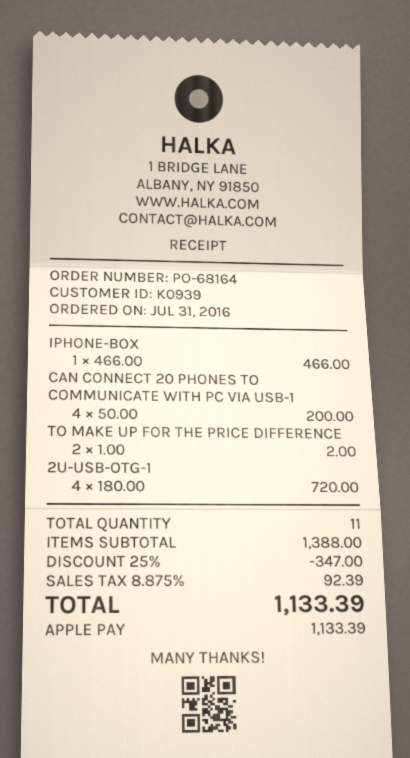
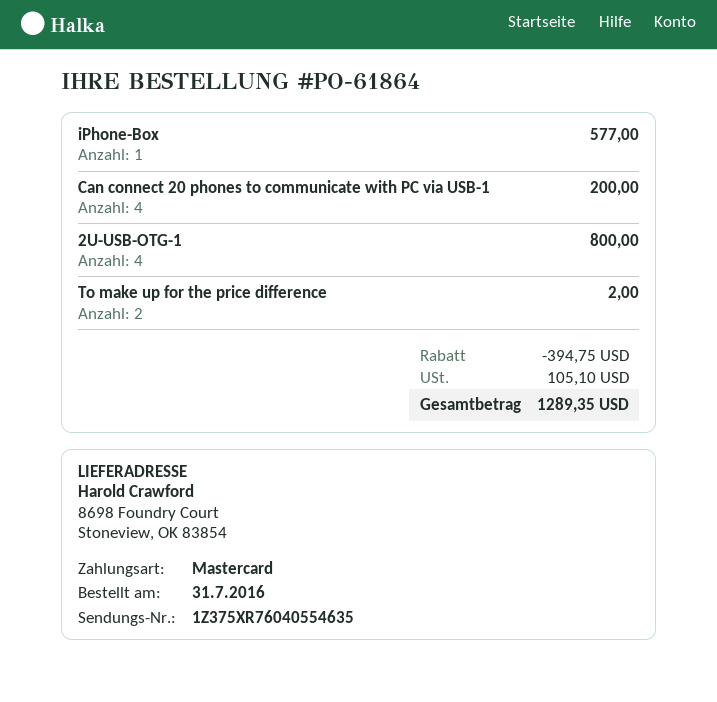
order number: PO-68164 -> PO-61864
payment method: Apple Pay -> Mastercard
IPHONE-BOX: 1 for 466.00 -> 1 for 577.00
2U-USB-OTG-1: 4 for 720.00 -> 4 for 800.00
discount: 347.00 -> 394.75
tax: 92.39 -> 105.10
total: 1133.39 -> 1289.35

